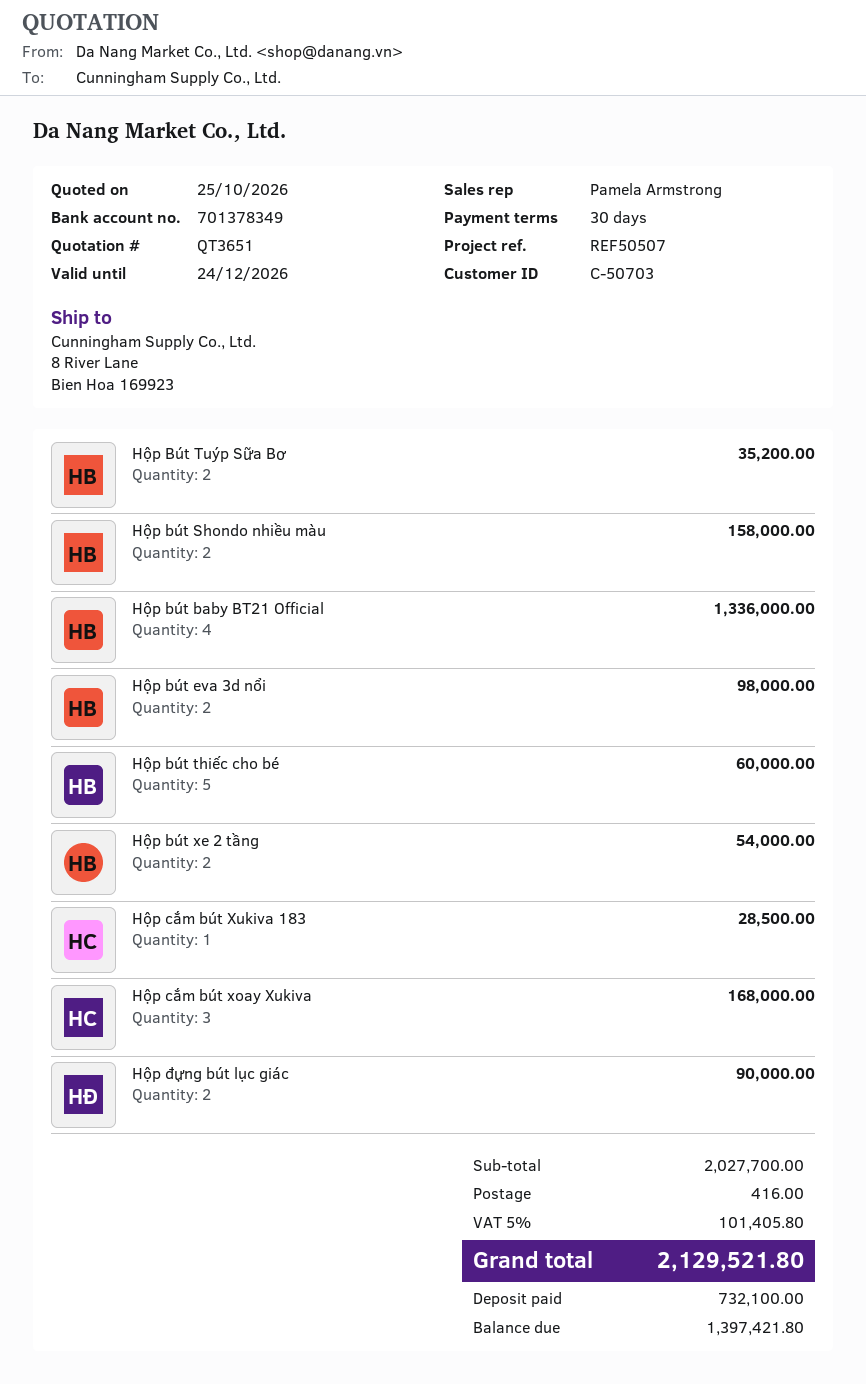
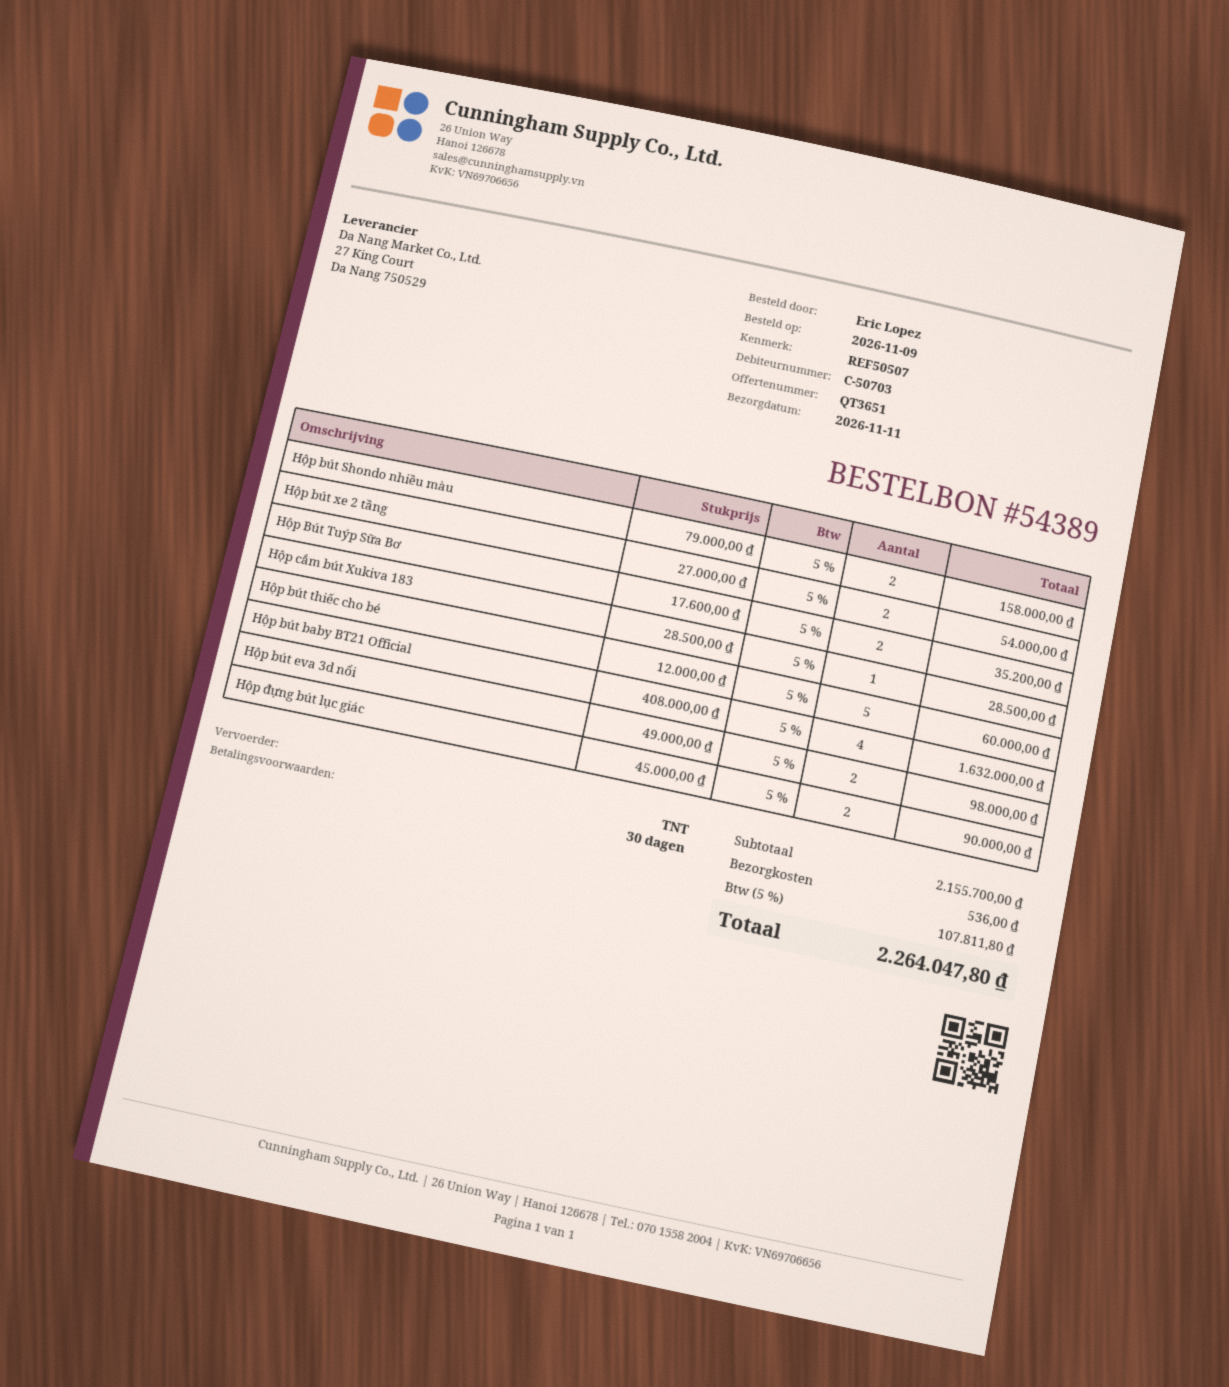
Hộp bút baby BT21 Official: 4 for 1336000.00 -> 4 for 1632000.00
Hộp cắm bút xoay Xukiva: 3 for 168000.00 -> none
subtotal: 2027700.00 -> 2155700.00
shipping: 416.00 -> 536.00
tax: 5% = 101405.80 -> 5% = 107811.80
total: 2129521.80 -> 2264047.80

